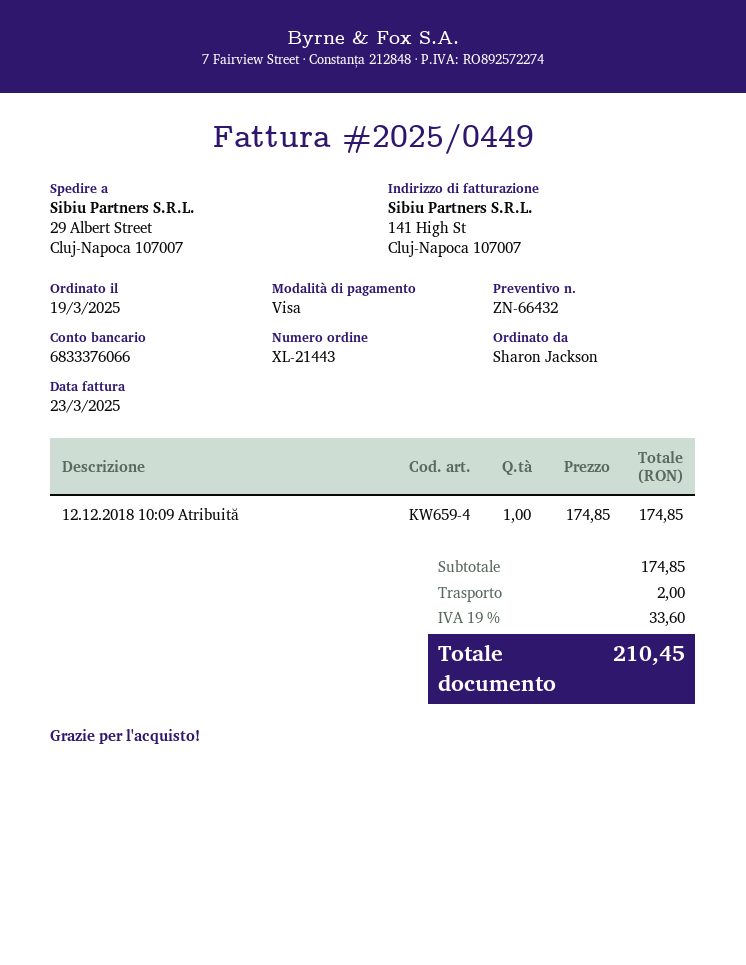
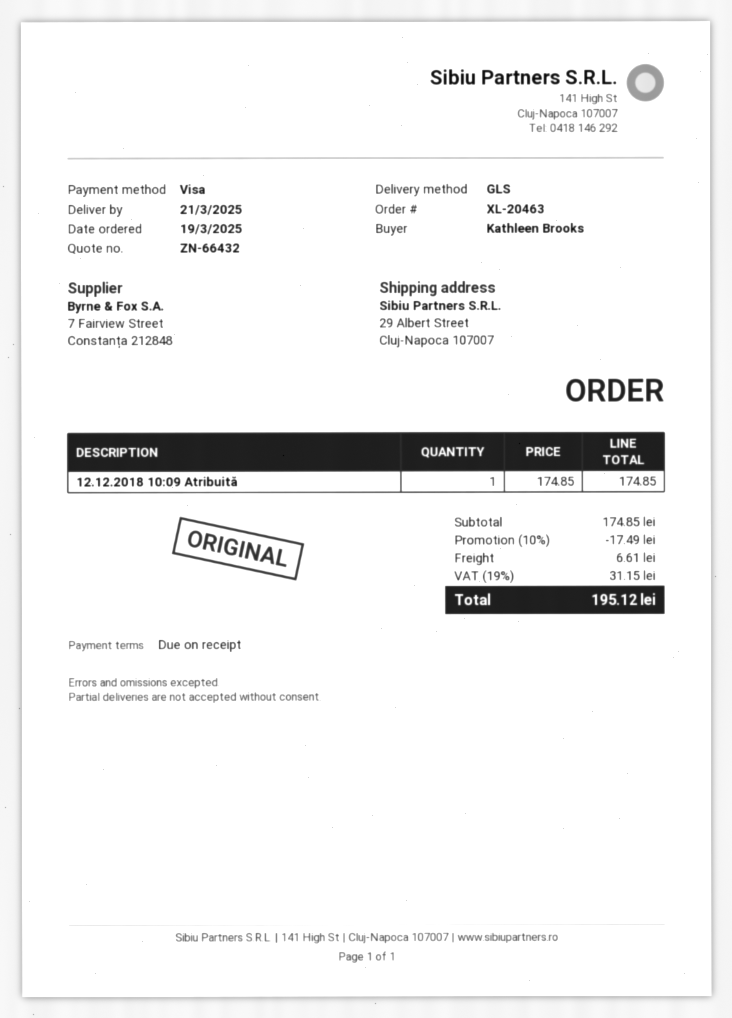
order number: XL-21443 -> XL-20463
ordered by: Sharon Jackson -> Kathleen Brooks
discount: none -> 10% = 17.49
shipping: 2.00 -> 6.61
tax: 19% = 33.60 -> 19% = 31.15
total: 210.45 -> 195.12

